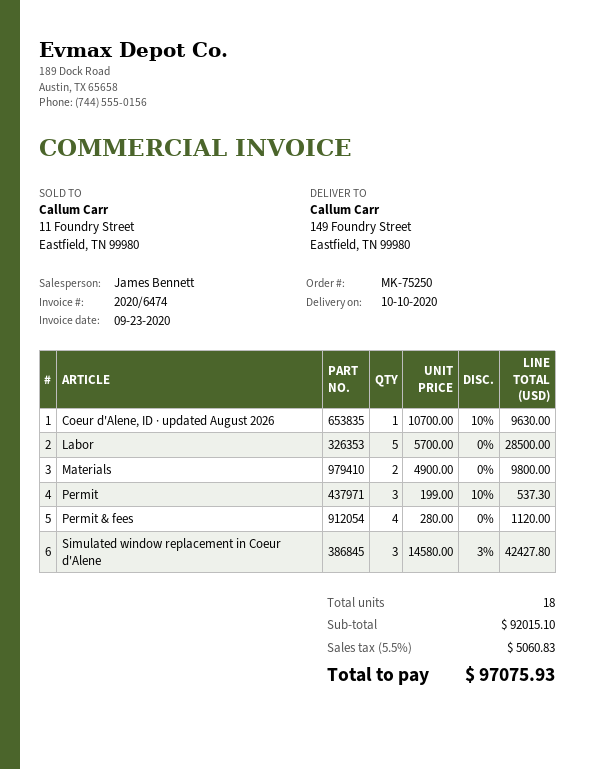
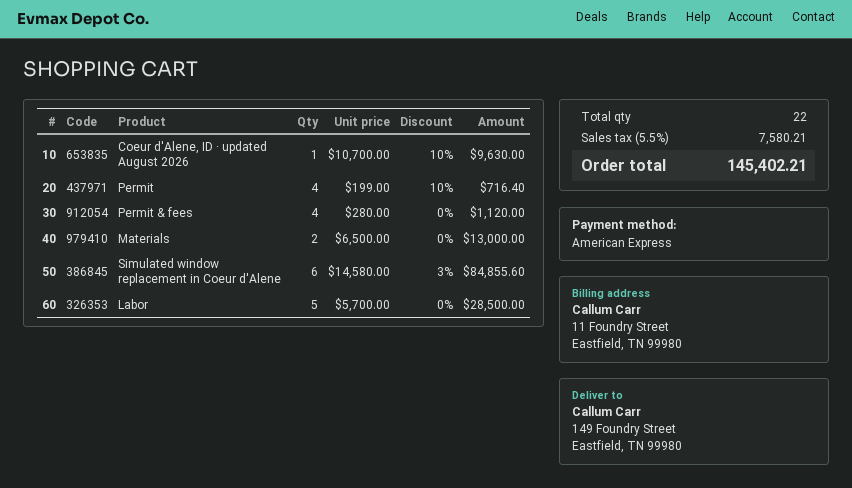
Materials: 2 x 4900.00 = 9800.00 -> 2 x 6500.00 = 13000.00
Permit: 3 x 199.00 - 10% = 537.30 -> 4 x 199.00 - 10% = 716.40
Simulated window replacement in Coeur d'Alene: 3 x 14580.00 - 3% = 42427.80 -> 6 x 14580.00 - 3% = 84855.60
total quantity: 18 -> 22
tax: 5.5% = 5060.83 -> 5.5% = 7580.21
total: 97075.93 -> 145402.21

